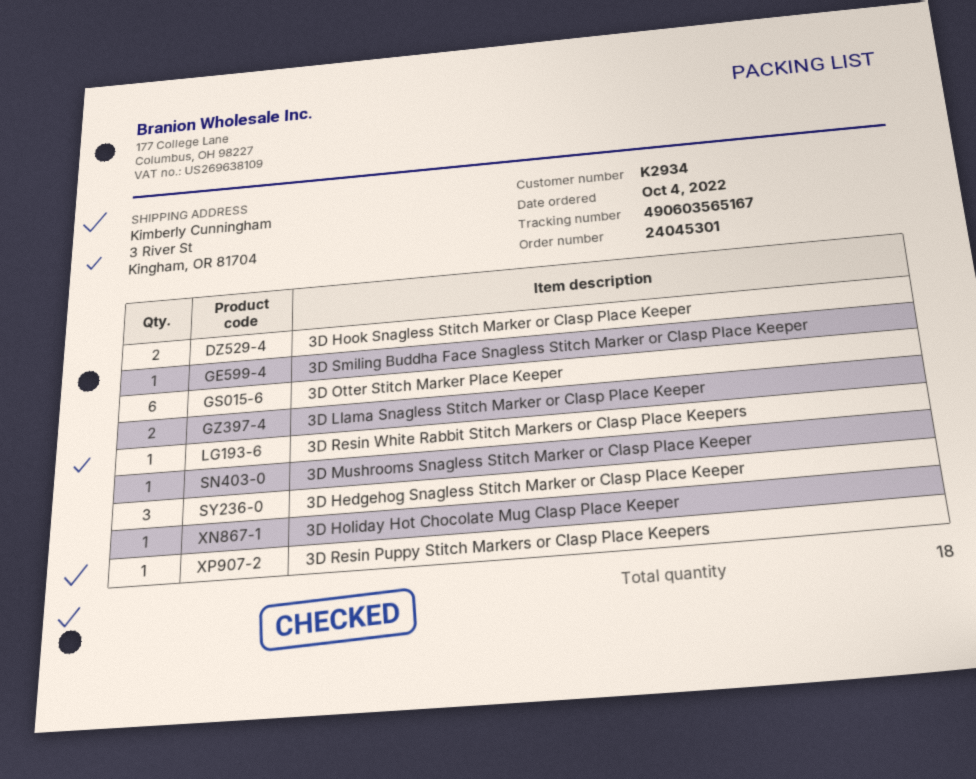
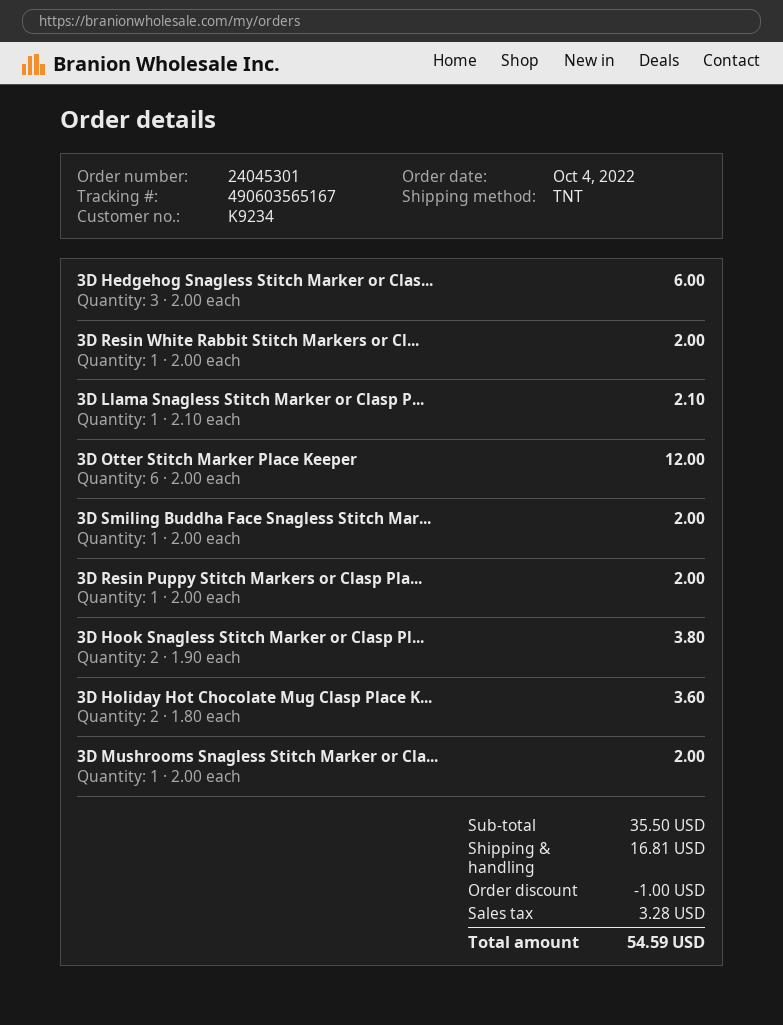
customer number: K2934 -> K9234
3D Llama Snagless Stitch Marker or Clasp Place Keeper: 2 -> 1
3D Holiday Hot Chocolate Mug Clasp Place Keeper: 1 -> 2

